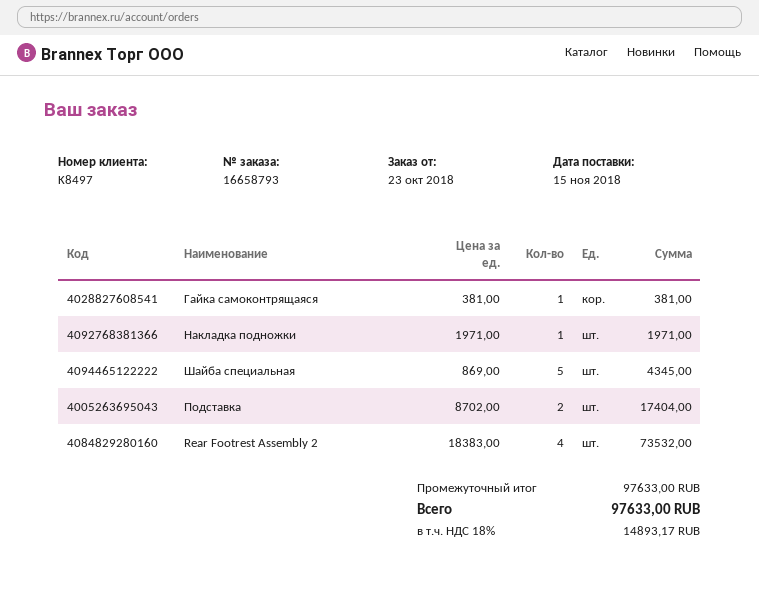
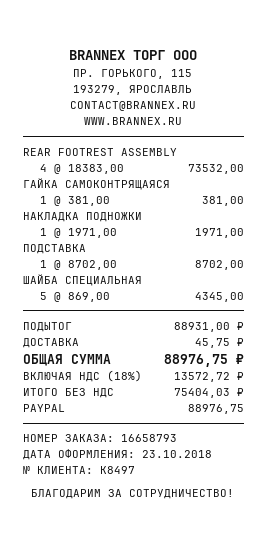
Подставка: 2 x 8702.00 = 17404.00 -> 1 x 8702.00 = 8702.00
subtotal: 97633.00 -> 88931.00
shipping: none -> 45.75
tax: 18% = 14893.17 -> 18% = 13572.72
total: 97633.00 -> 88976.75

